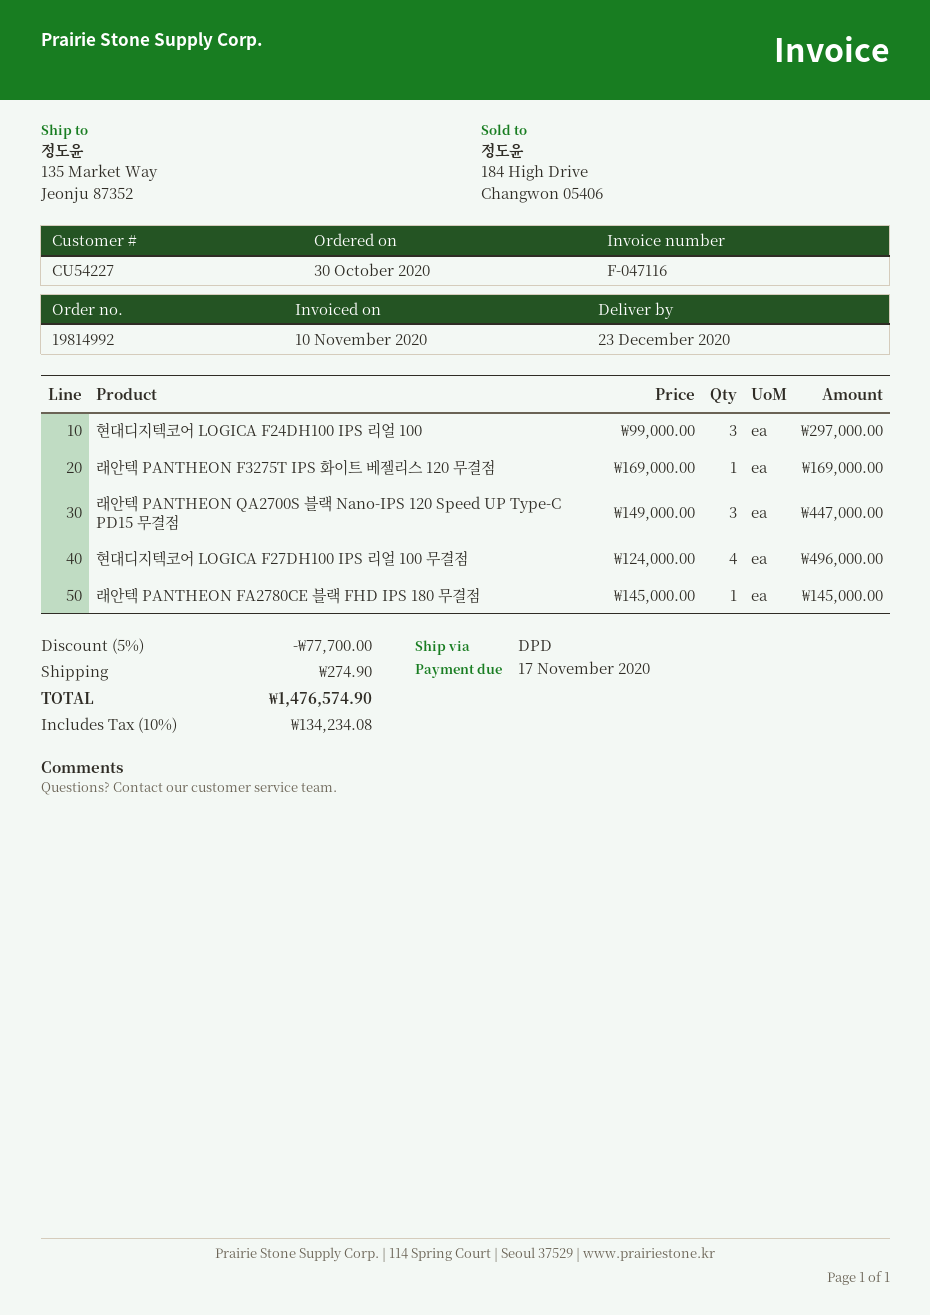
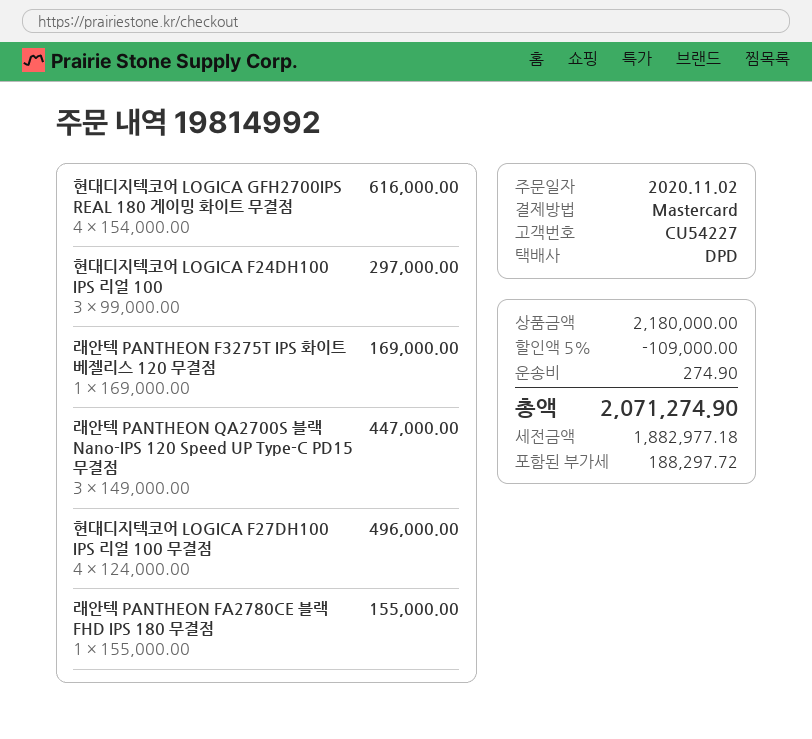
order date: 2020-10-30 -> 2020-11-02
래안텍 PANTHEON FA2780CE 블랙 FHD IPS 180 무결점: 1 x 145000.00 = 145000.00 -> 1 x 155000.00 = 155000.00
현대디지텍코어 LOGICA GFH2700IPS REAL 180 게이밍 화이트 무결점: none -> 4 x 154000.00 = 616000.00
discount: 5% = 77700.00 -> 5% = 109000.00
tax: 134234.08 -> 188297.72
total: 1476574.90 -> 2071274.90

